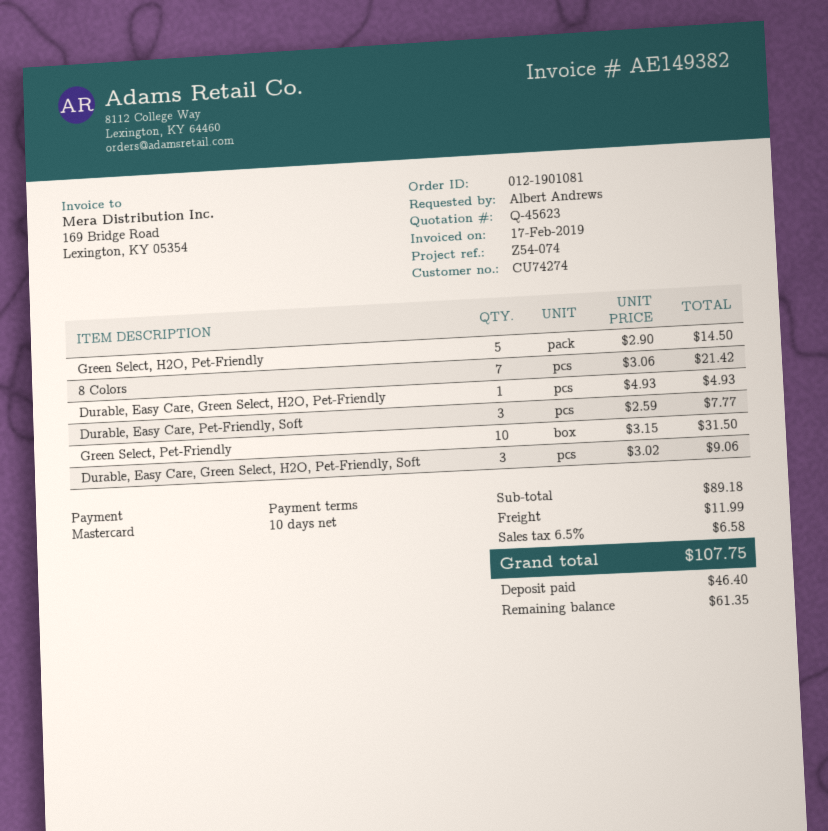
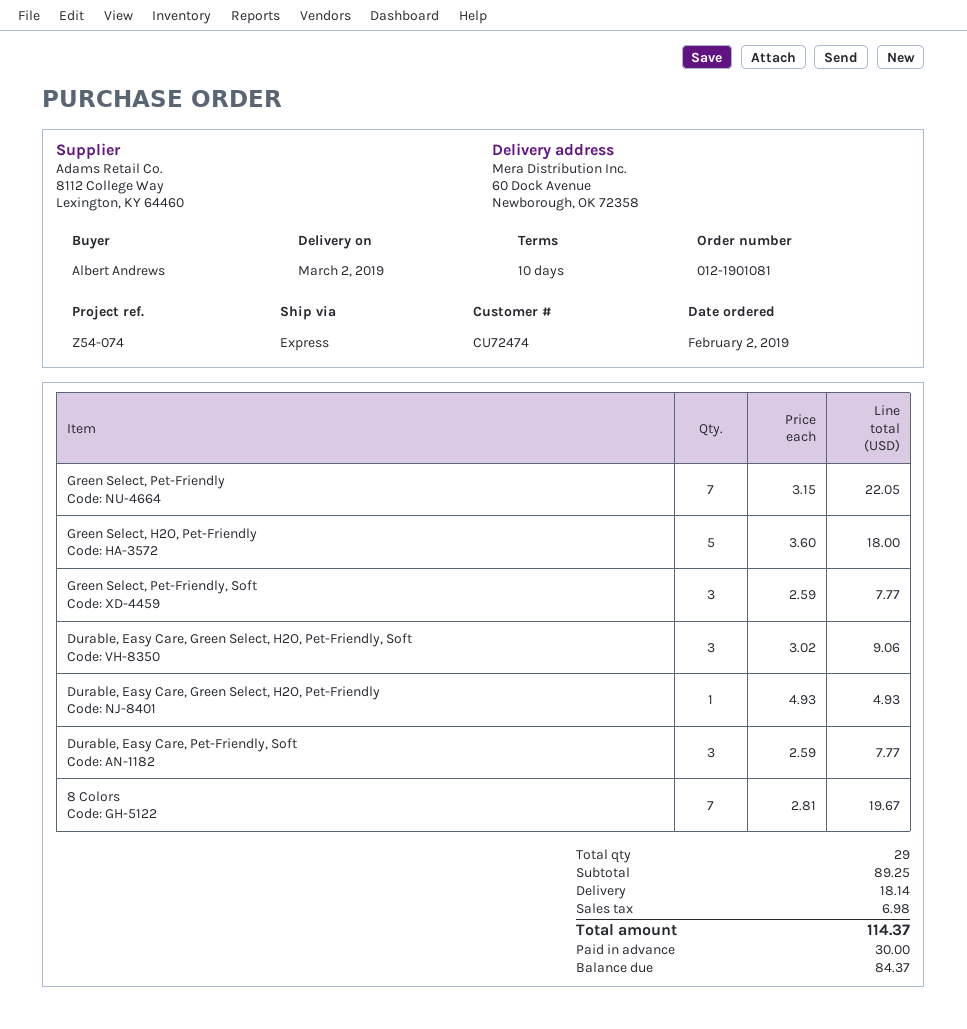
customer number: CU74274 -> CU72474
Green Select, H2O, Pet-Friendly: 5 x 2.90 = 14.50 -> 5 x 3.60 = 18.00
8 Colors: 7 x 3.06 = 21.42 -> 7 x 2.81 = 19.67
Green Select, Pet-Friendly: 10 x 3.15 = 31.50 -> 7 x 3.15 = 22.05
Green Select, Pet-Friendly, Soft: none -> 3 x 2.59 = 7.77
subtotal: 89.18 -> 89.25
shipping: 11.99 -> 18.14
tax: 6.58 -> 6.98
total: 107.75 -> 114.37
deposit: 46.40 -> 30.00
balance: 61.35 -> 84.37

